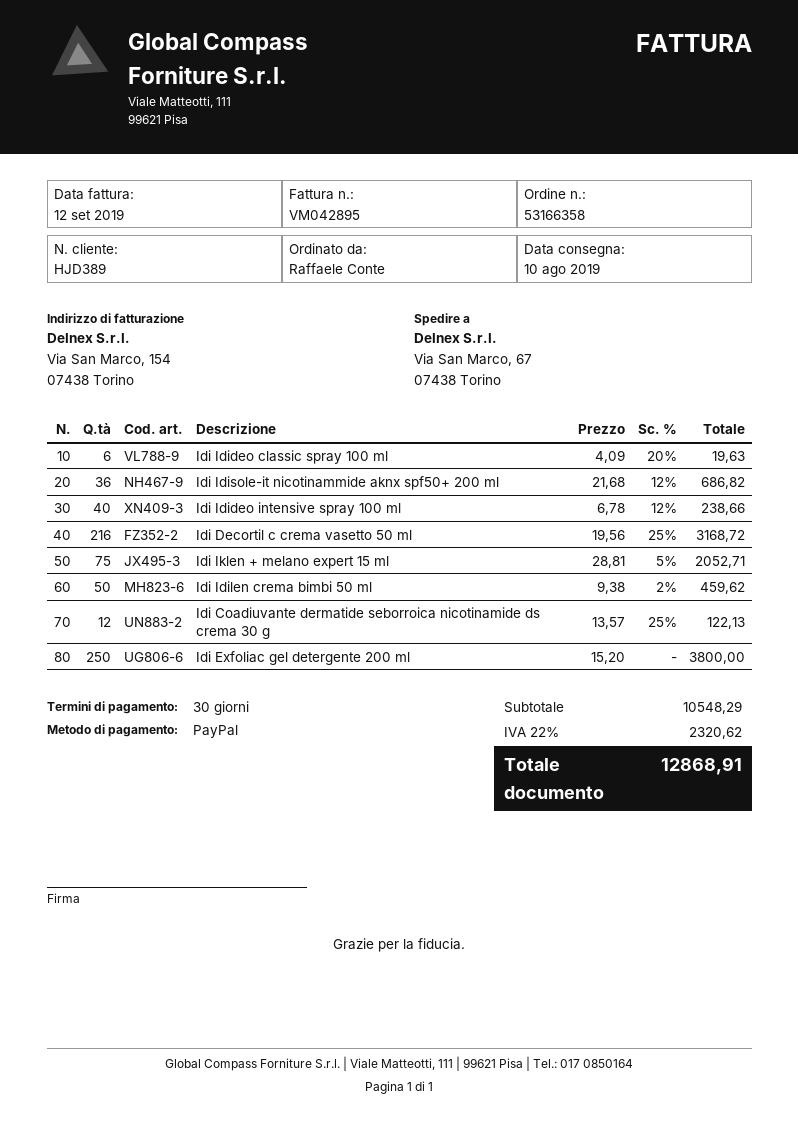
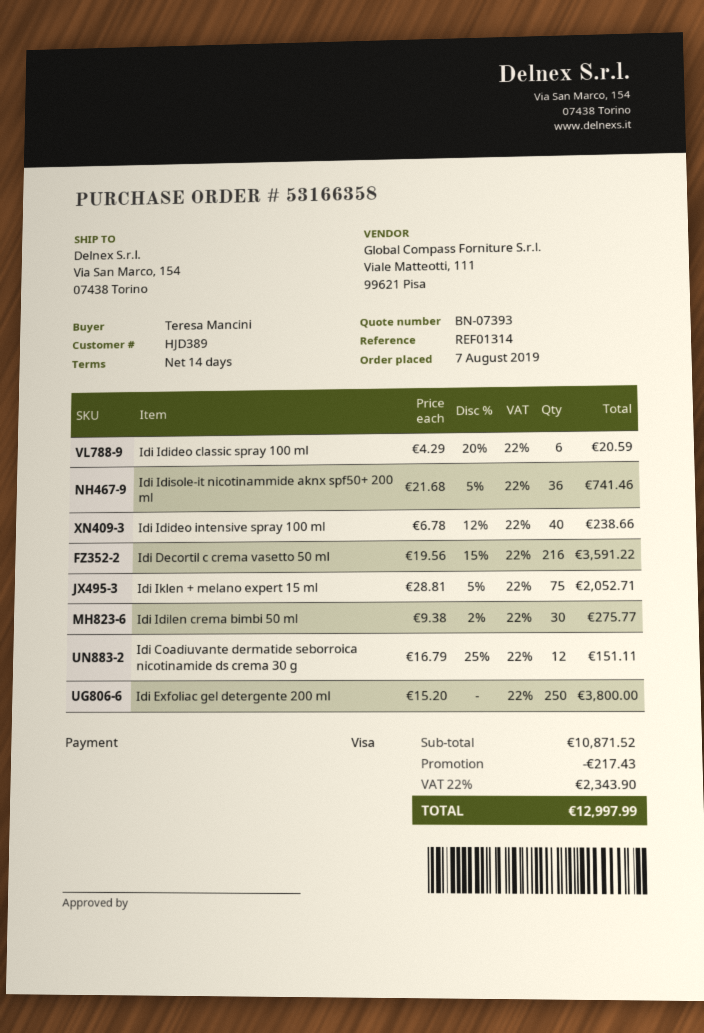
payment terms: 30 days -> 14 days
ordered by: Raffaele Conte -> Teresa Mancini
payment method: PayPal -> Visa
ship to: Via San Marco, 67, 07438 Torino -> Via San Marco, 154, 07438 Torino
Idi Idideo classic spray 100 ml: 6 x 4.09 - 20% = 19.63 -> 6 x 4.29 - 20% = 20.59
Idi Idisole-it nicotinammide aknx spf50+ 200 ml: 36 x 21.68 - 12% = 686.82 -> 36 x 21.68 - 5% = 741.46
Idi Decortil c crema vasetto 50 ml: 216 x 19.56 - 25% = 3168.72 -> 216 x 19.56 - 15% = 3591.22
Idi Idilen crema bimbi 50 ml: 50 x 9.38 - 2% = 459.62 -> 30 x 9.38 - 2% = 275.77
Idi Coadiuvante dermatide seborroica nicotinamide ds crema 30 g: 12 x 13.57 - 25% = 122.13 -> 12 x 16.79 - 25% = 151.11
subtotal: 10548.29 -> 10871.52
discount: none -> 217.43
tax: 22% = 2320.62 -> 22% = 2343.90
total: 12868.91 -> 12997.99

